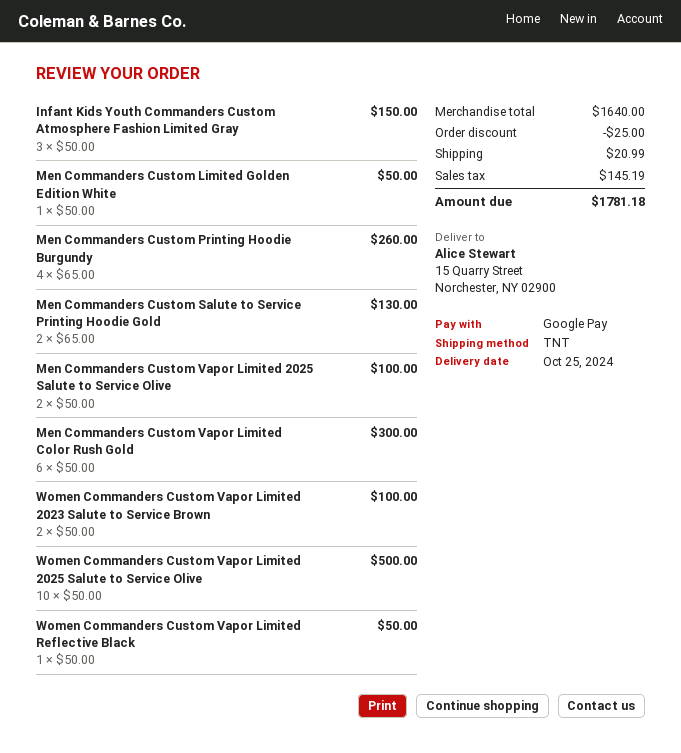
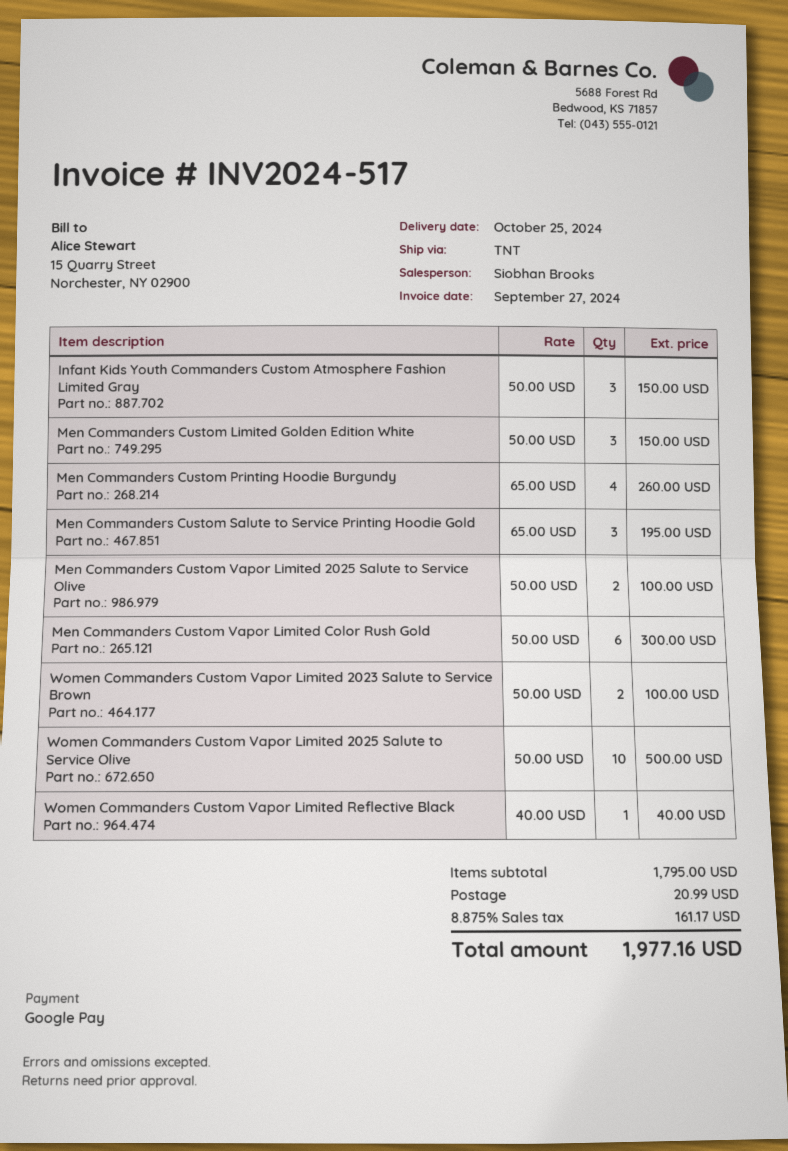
Men Commanders Custom Limited Golden Edition White: 1 x 50.00 = 50.00 -> 3 x 50.00 = 150.00
Men Commanders Custom Salute to Service Printing Hoodie Gold: 2 x 65.00 = 130.00 -> 3 x 65.00 = 195.00
Women Commanders Custom Vapor Limited Reflective Black: 1 x 50.00 = 50.00 -> 1 x 40.00 = 40.00
subtotal: 1640.00 -> 1795.00
discount: 25.00 -> none
tax: 145.19 -> 161.17
total: 1781.18 -> 1977.16

